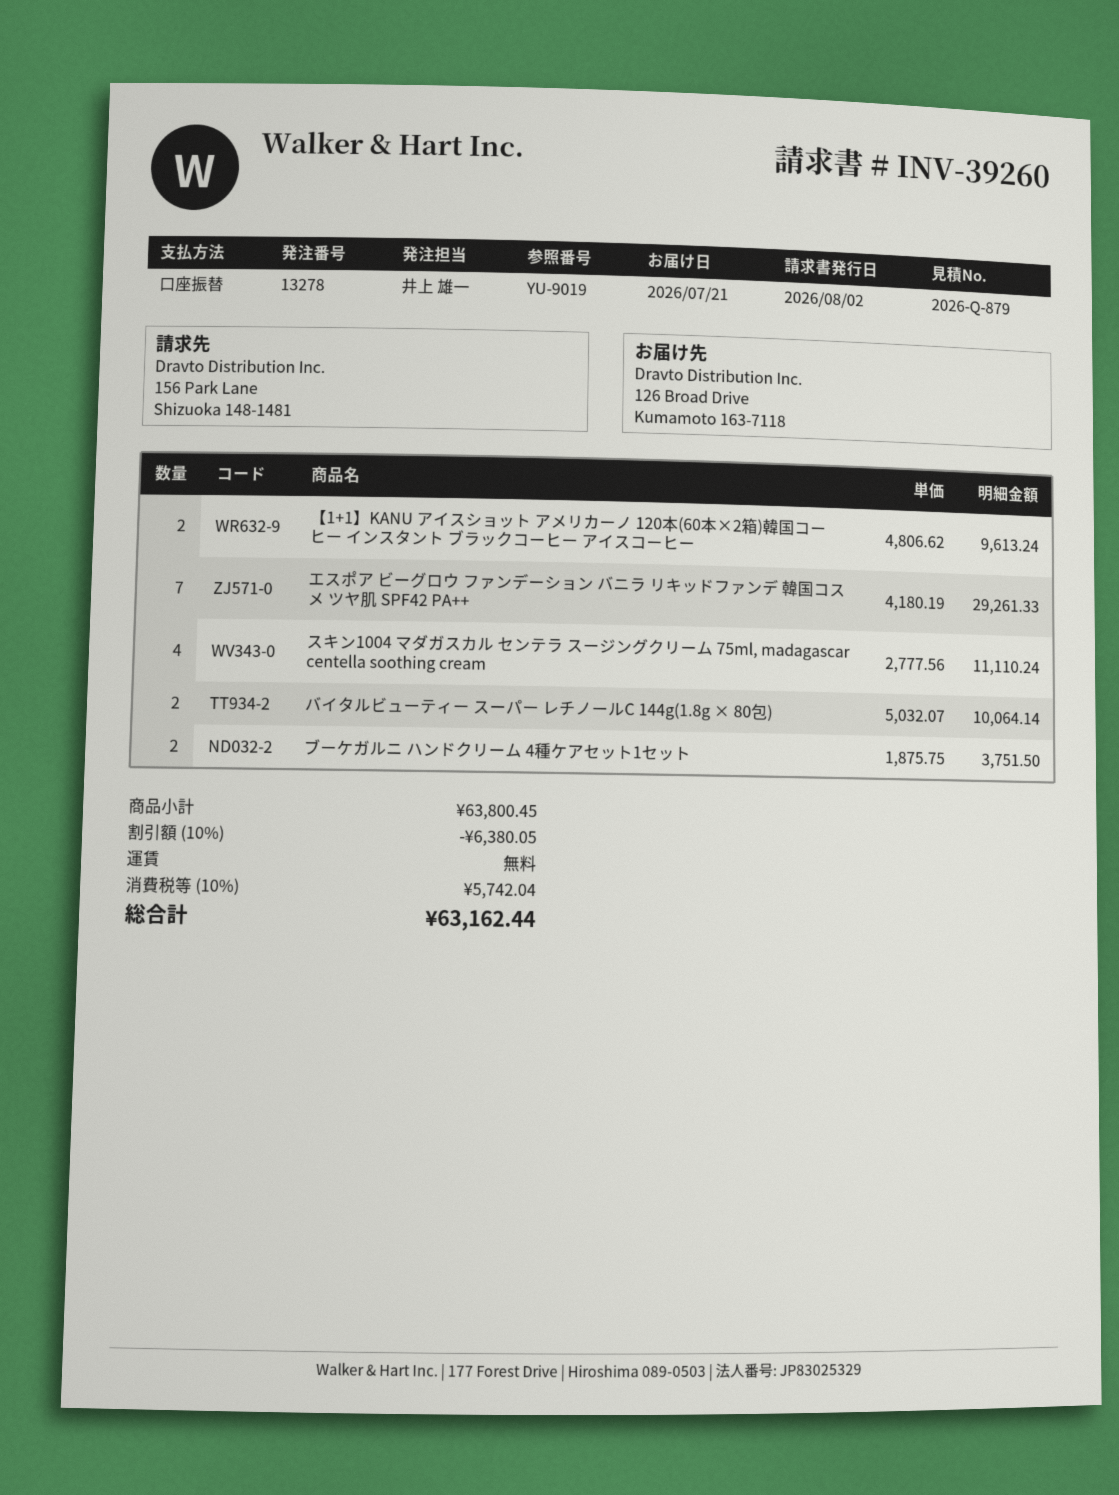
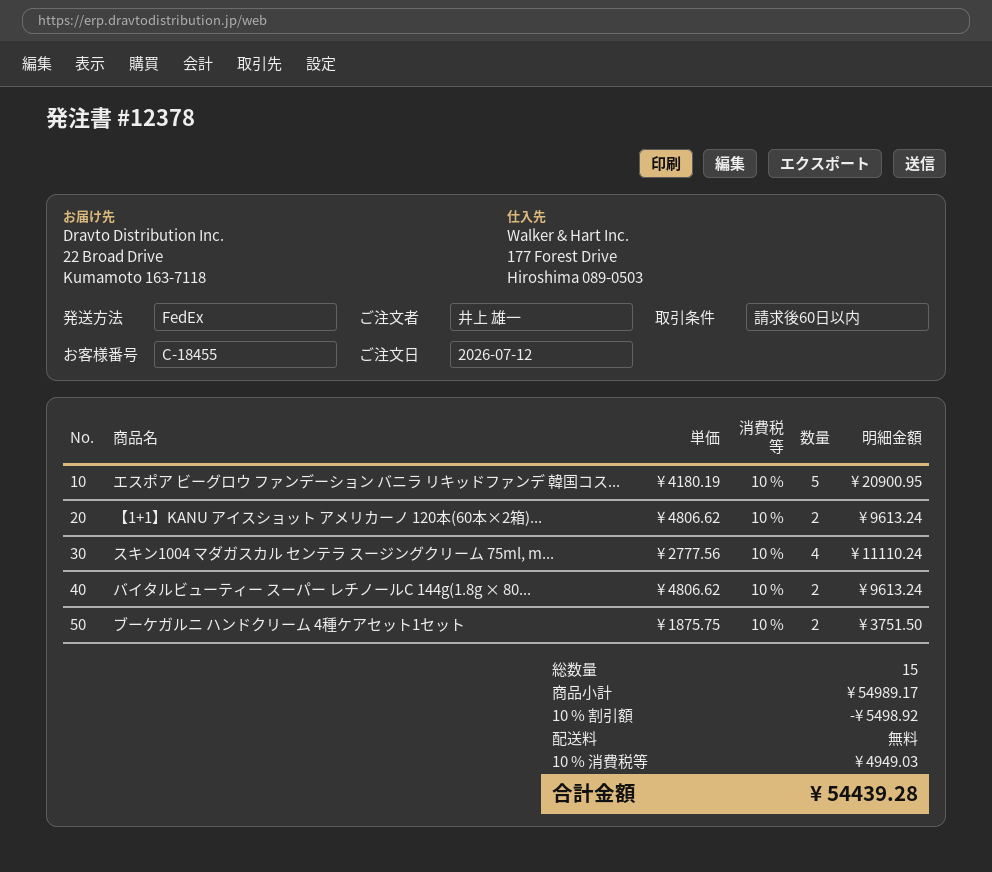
order number: 13278 -> 12378
ship to: 126 Broad Drive, Kumamoto 163-7118 -> 22 Broad Drive, Kumamoto 163-7118
エスポア ビーグロウ ファンデーション バニラ リキッドファンデ 韓国コスメ ツヤ肌 SPF42 PA++: 7 x 4180.19 = 29261.33 -> 5 x 4180.19 = 20900.95
バイタルビューティー スーパー レチノールC 144g(1.8g × 80包): 2 x 5032.07 = 10064.14 -> 2 x 4806.62 = 9613.24
subtotal: 63800.45 -> 54989.17
discount: 10% = 6380.05 -> 10% = 5498.92
tax: 10% = 5742.04 -> 10% = 4949.03
total: 63162.44 -> 54439.28

